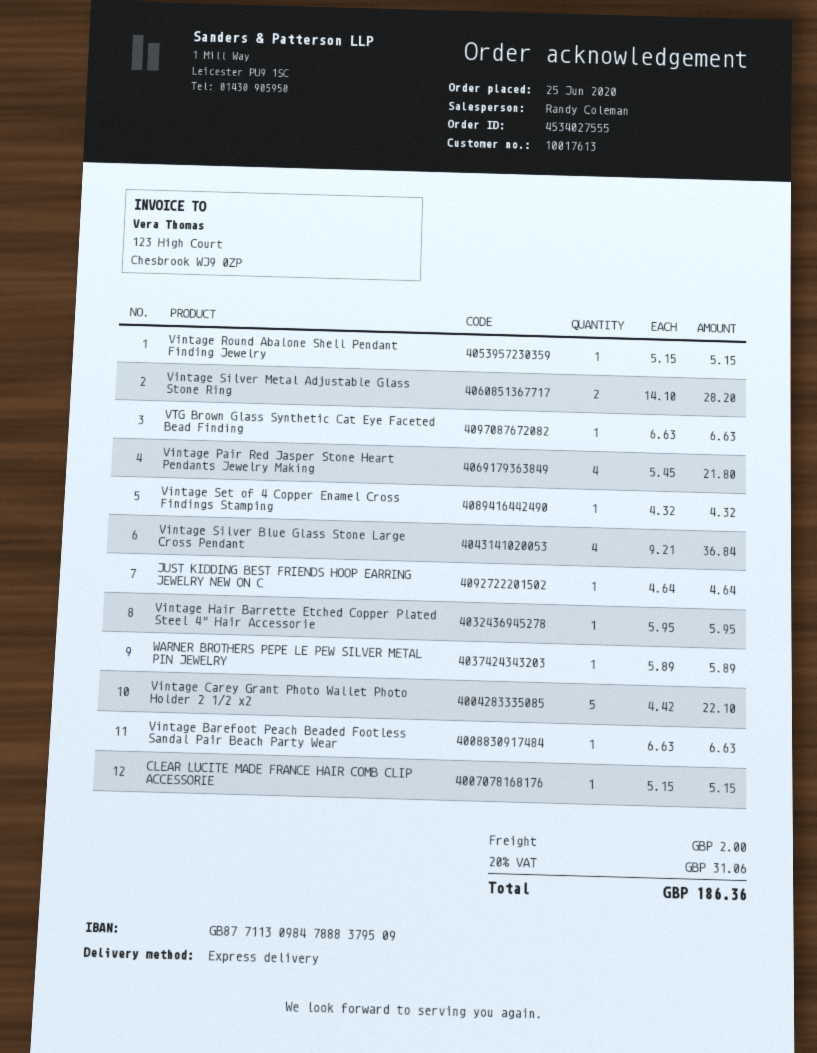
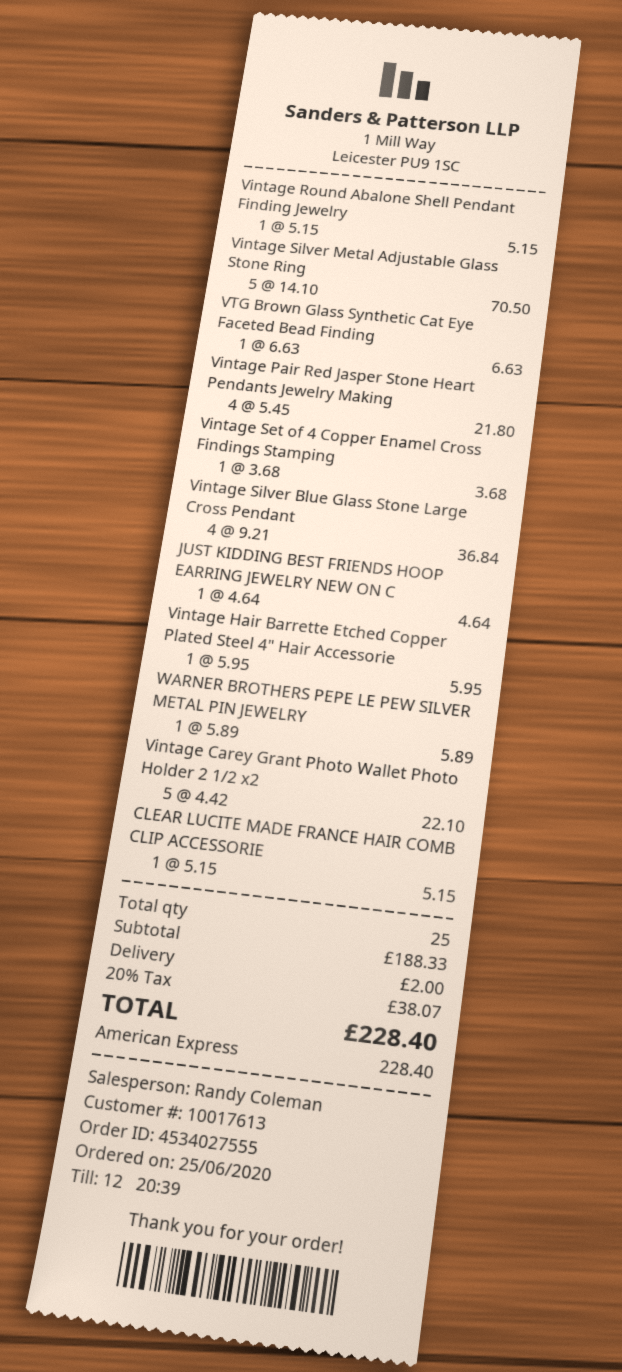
Vintage Silver Metal Adjustable Glass Stone Ring: 2 x 14.10 = 28.20 -> 5 x 14.10 = 70.50
Vintage Set of 4 Copper Enamel Cross Findings Stamping: 1 x 4.32 = 4.32 -> 1 x 3.68 = 3.68
Vintage Barefoot Peach Beaded Footless Sandal Pair Beach Party Wear: 1 x 6.63 = 6.63 -> none
tax: 20% = 31.06 -> 20% = 38.07
total: 186.36 -> 228.40

